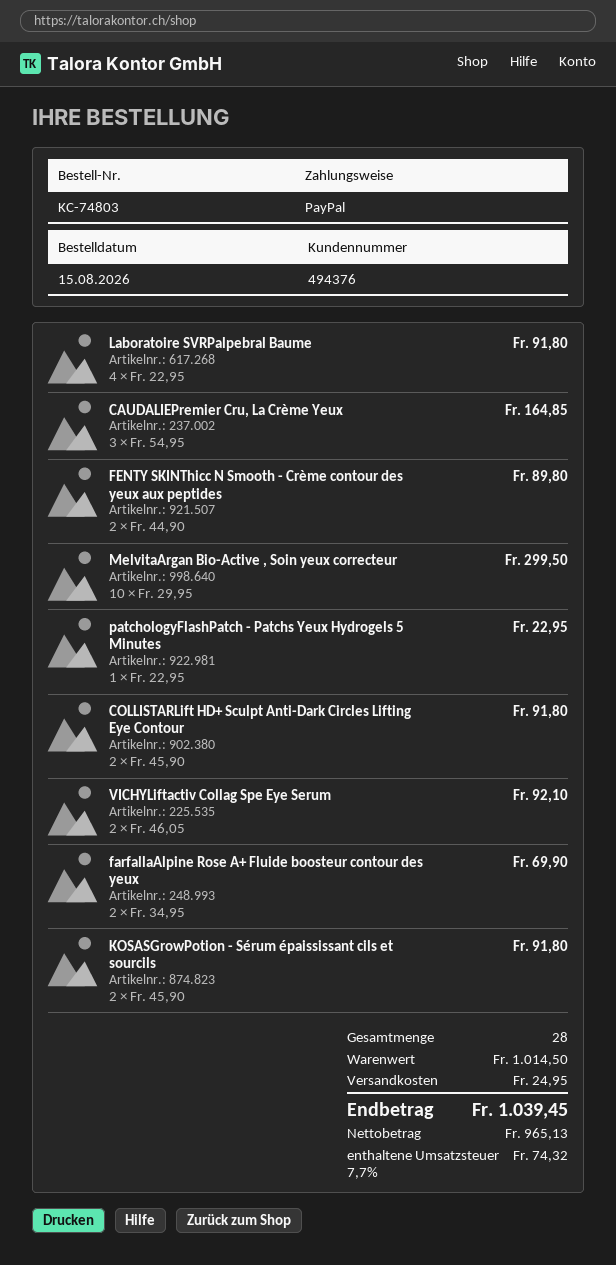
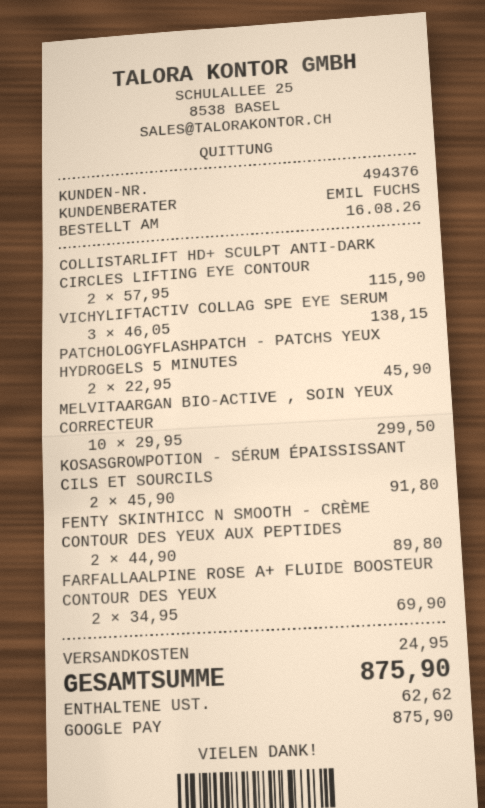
order date: 2026-08-15 -> 2026-08-16
payment method: PayPal -> Google Pay
Laboratoire SVRPalpebral Baume: 4 x 22.95 = 91.80 -> none
CAUDALIEPremier Cru, La Crème Yeux: 3 x 54.95 = 164.85 -> none
patchologyFlashPatch - Patchs Yeux Hydrogels 5 Minutes: 1 x 22.95 = 22.95 -> 2 x 22.95 = 45.90
COLLISTARLift HD+ Sculpt Anti-Dark Circles Lifting Eye Contour: 2 x 45.90 = 91.80 -> 2 x 57.95 = 115.90
VICHYLiftactiv Collag Spe Eye Serum: 2 x 46.05 = 92.10 -> 3 x 46.05 = 138.15
tax: 74.32 -> 62.62
total: 1039.45 -> 875.90

